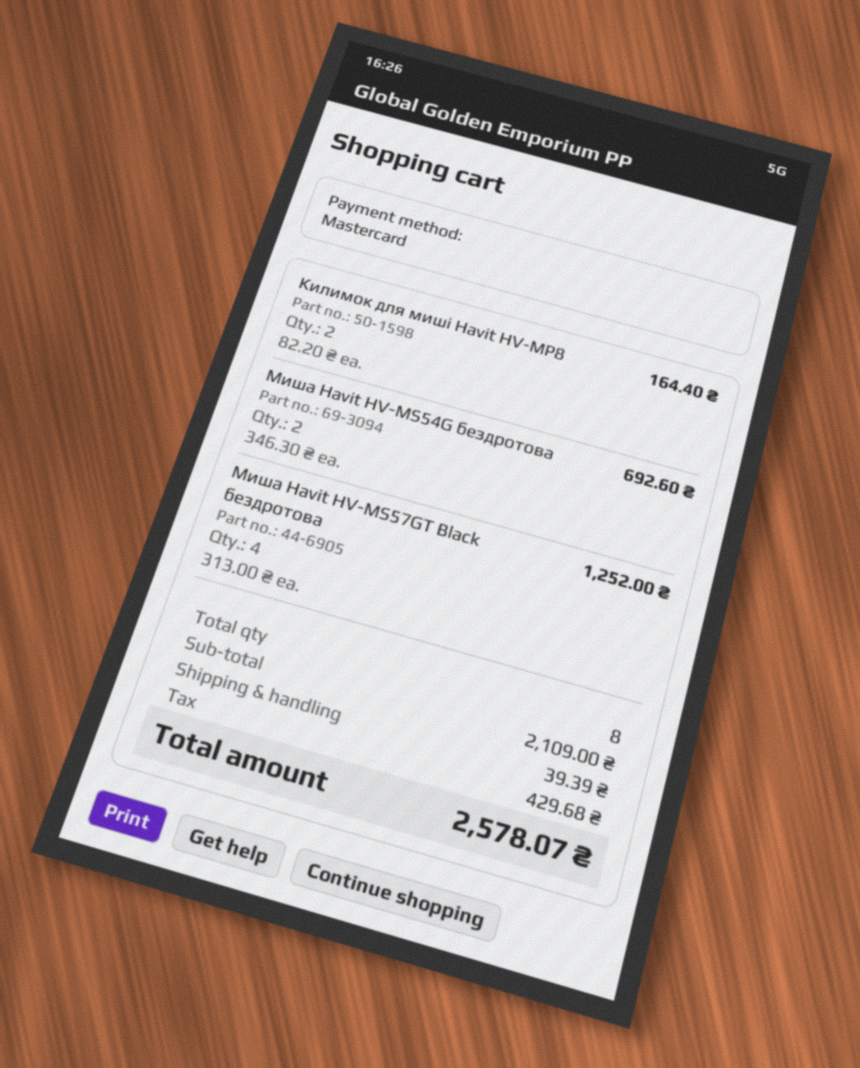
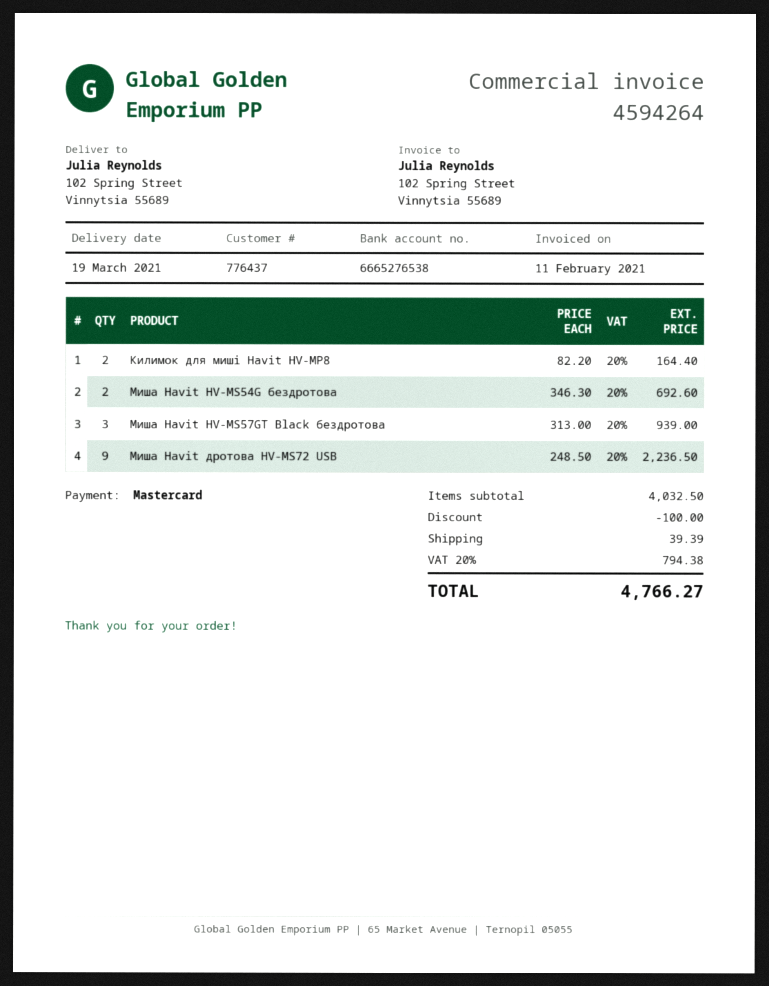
Миша Havit HV-MS57GT Black бездротова: 4 x 313.00 = 1252.00 -> 3 x 313.00 = 939.00
Миша Havit дротова HV-MS72 USB: none -> 9 x 248.50 = 2236.50
subtotal: 2109.00 -> 4032.50
discount: none -> 100.00
tax: 429.68 -> 794.38
total: 2578.07 -> 4766.27

